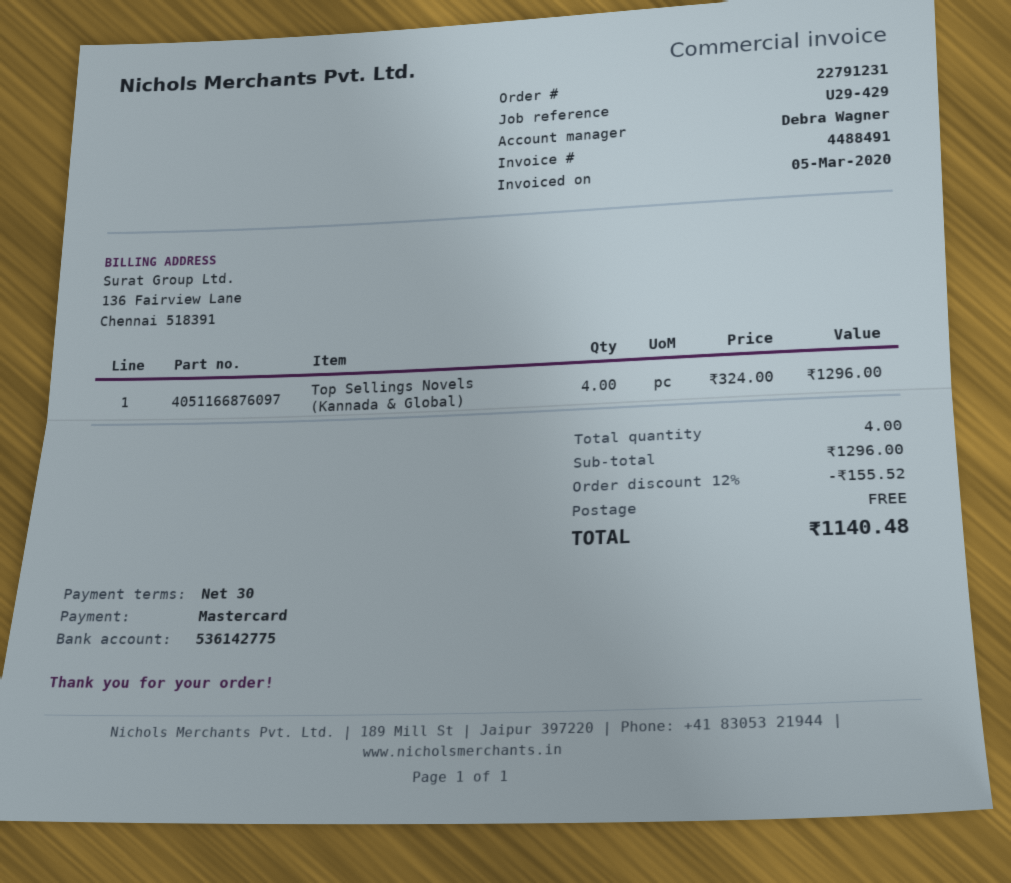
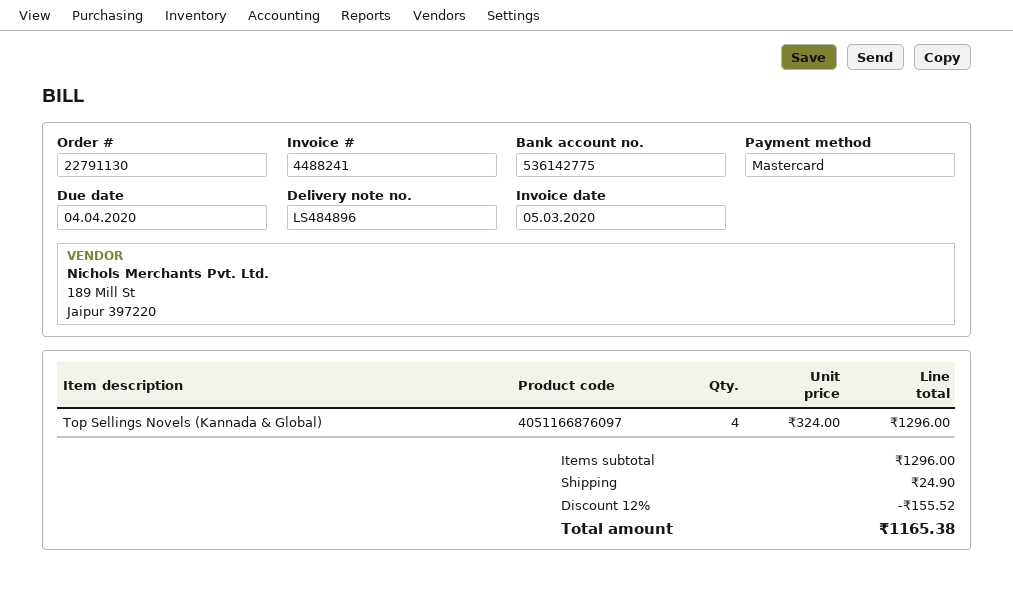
order number: 22791231 -> 22791130
invoice number: 4488491 -> 4488241
shipping: 0.00 -> 24.90
total: 1140.48 -> 1165.38

